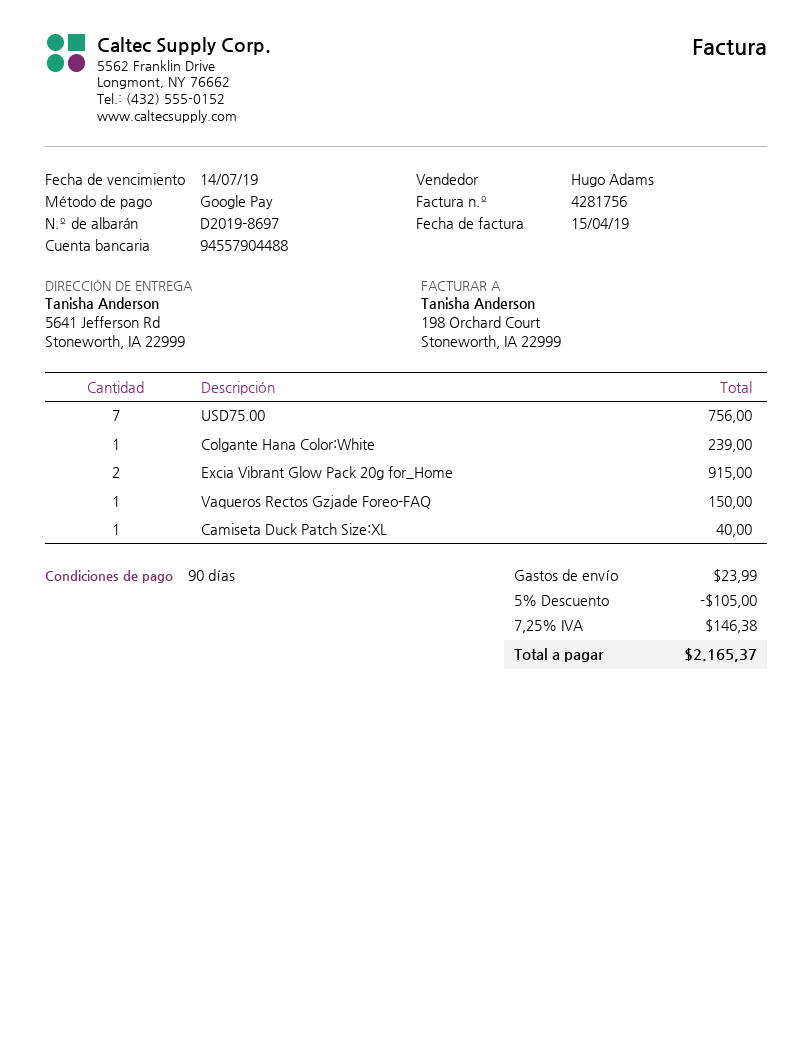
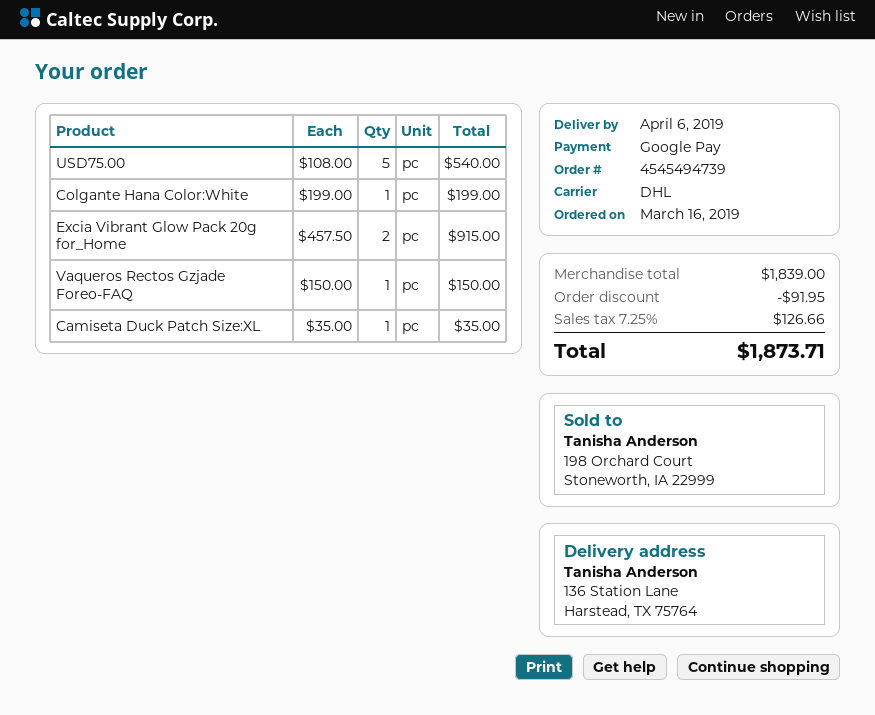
ship to: 5641 Jefferson Rd, Stoneworth, IA 22999 -> 136 Station Lane, Harstead, TX 75764
USD75.00: 7 for 756.00 -> 5 for 540.00
Colgante Hana Color:White: 1 for 239.00 -> 1 for 199.00
Camiseta Duck Patch Size:XL: 1 for 40.00 -> 1 for 35.00
discount: 105.00 -> 91.95
shipping: 23.99 -> none
tax: 7.25% = 146.38 -> 7.25% = 126.66
total: 2165.37 -> 1873.71

